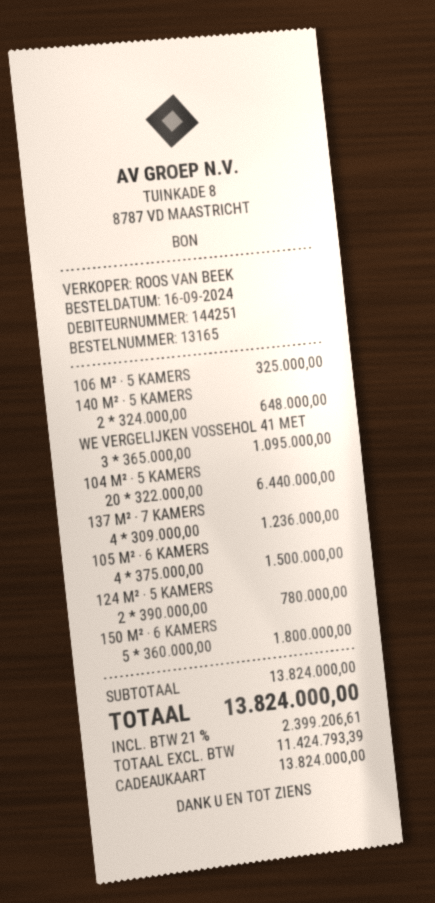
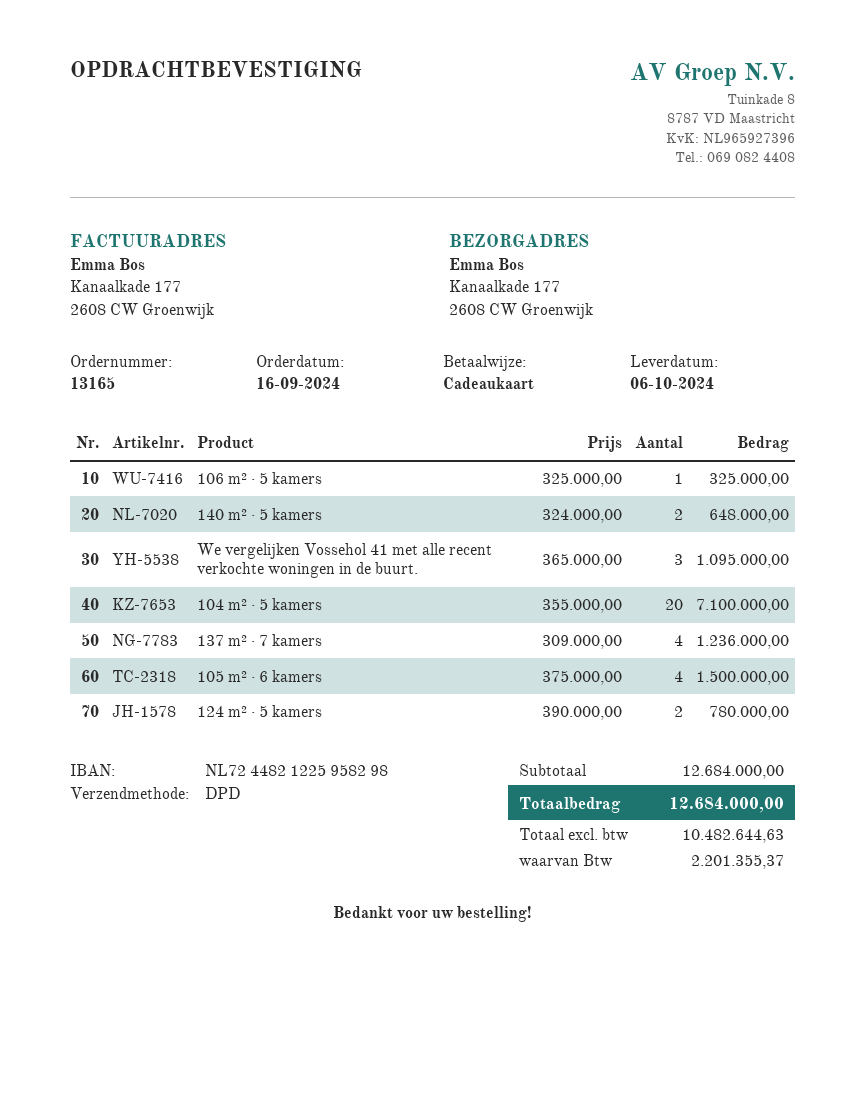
104 M² · 5 KAMERS: 20 x 322000.00 = 6440000.00 -> 20 x 355000.00 = 7100000.00
150 M² · 6 KAMERS: 5 x 360000.00 = 1800000.00 -> none
subtotal: 13824000.00 -> 12684000.00
net: 11424793.39 -> 10482644.63
tax: 2399206.61 -> 2201355.37
total: 13824000.00 -> 12684000.00

